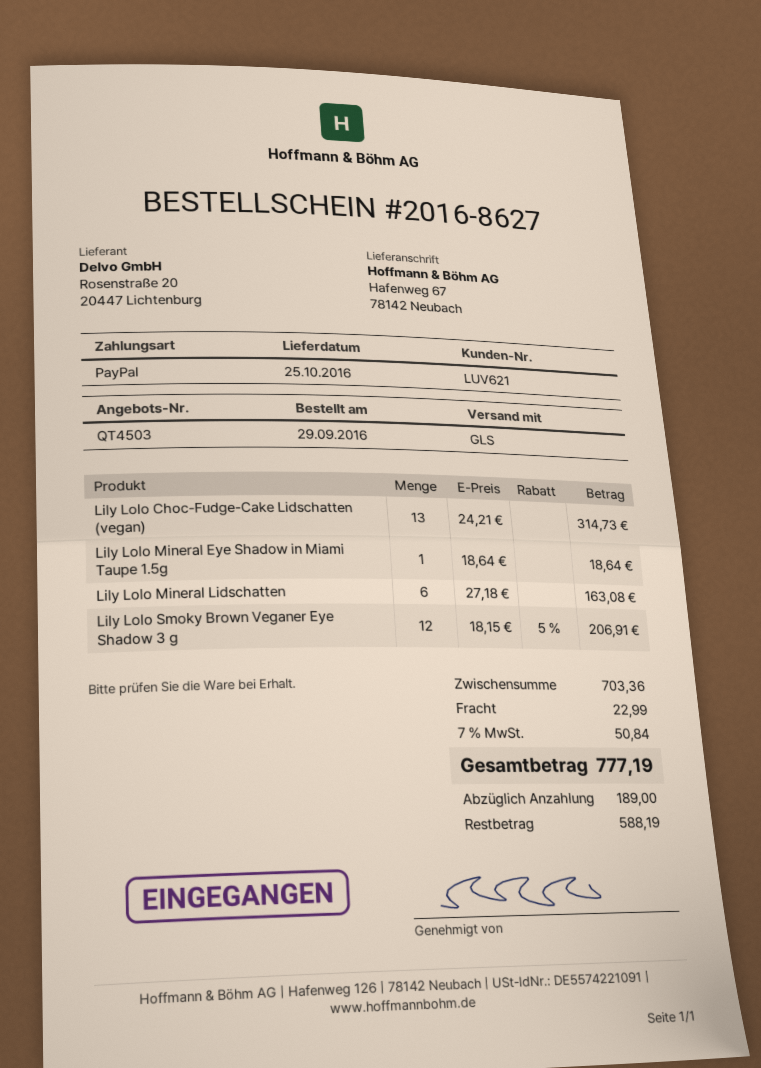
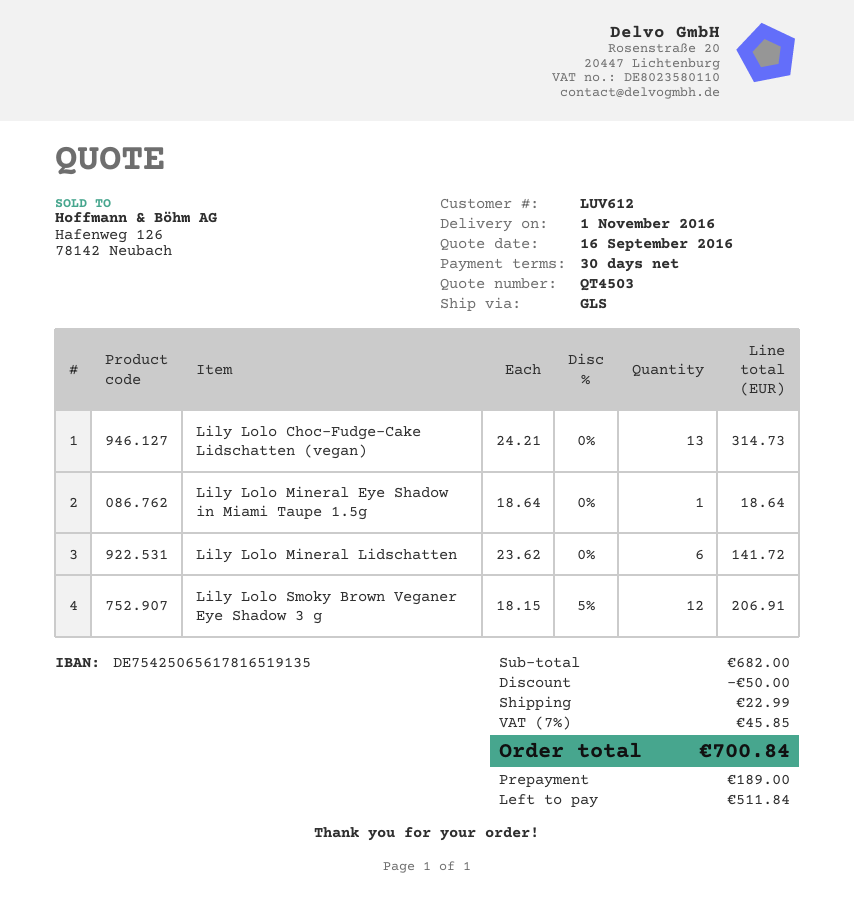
delivery date: 2016-10-25 -> 2016-11-01
customer number: LUV621 -> LUV612
Lily Lolo Mineral Lidschatten: 6 x 27.18 = 163.08 -> 6 x 23.62 = 141.72
subtotal: 703.36 -> 682.00
discount: none -> 50.00
tax: 7% = 50.84 -> 7% = 45.85
total: 777.19 -> 700.84
balance: 588.19 -> 511.84

